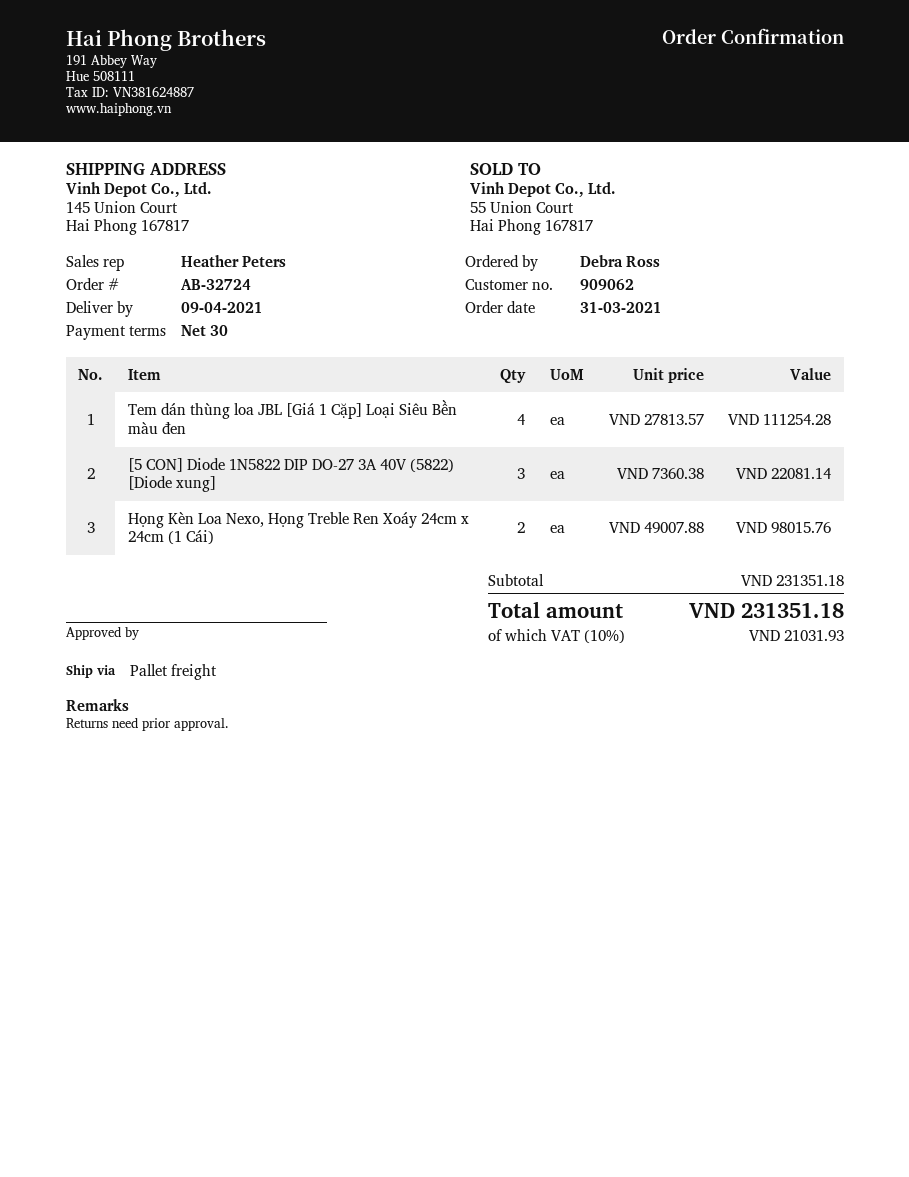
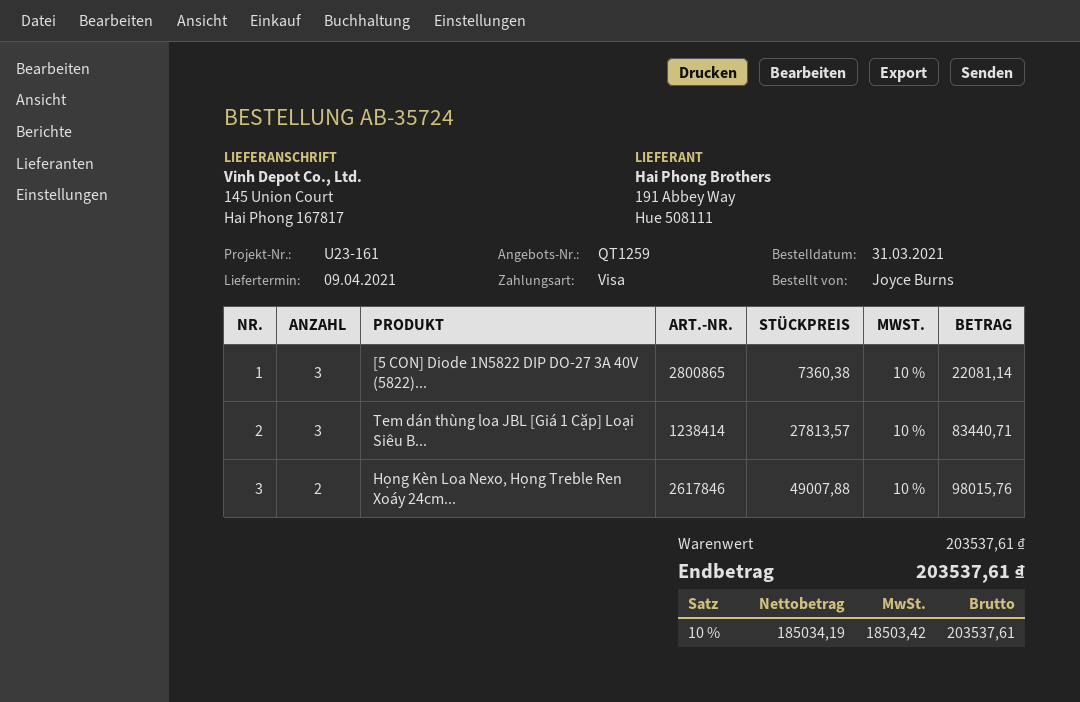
order number: AB-32724 -> AB-35724
ordered by: Debra Ross -> Joyce Burns
Tem dán thùng loa JBL [Giá 1 Cặp] Loại Siêu Bền màu đen: 4 x 27813.57 = 111254.28 -> 3 x 27813.57 = 83440.71
subtotal: 231351.18 -> 203537.61
tax: 10% = 21031.93 -> 10% = 18503.42
total: 231351.18 -> 203537.61

